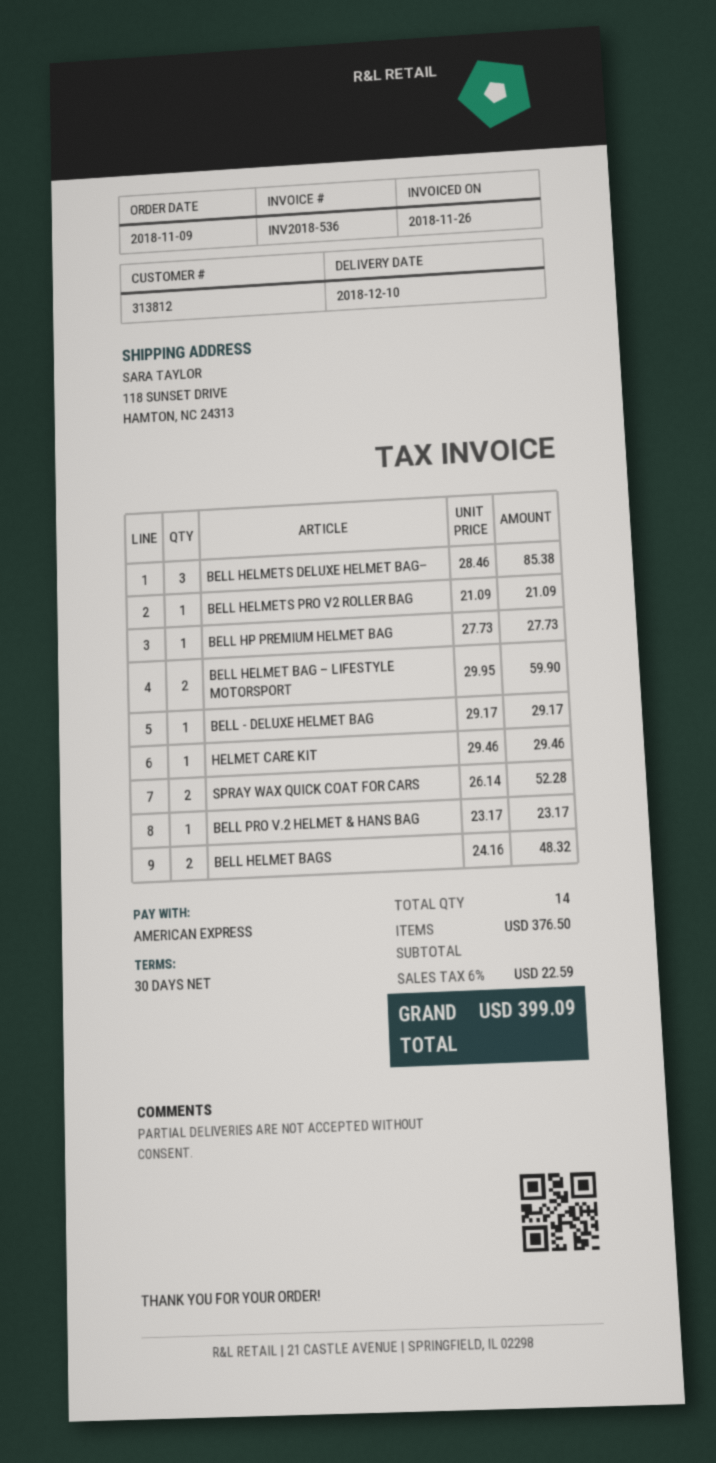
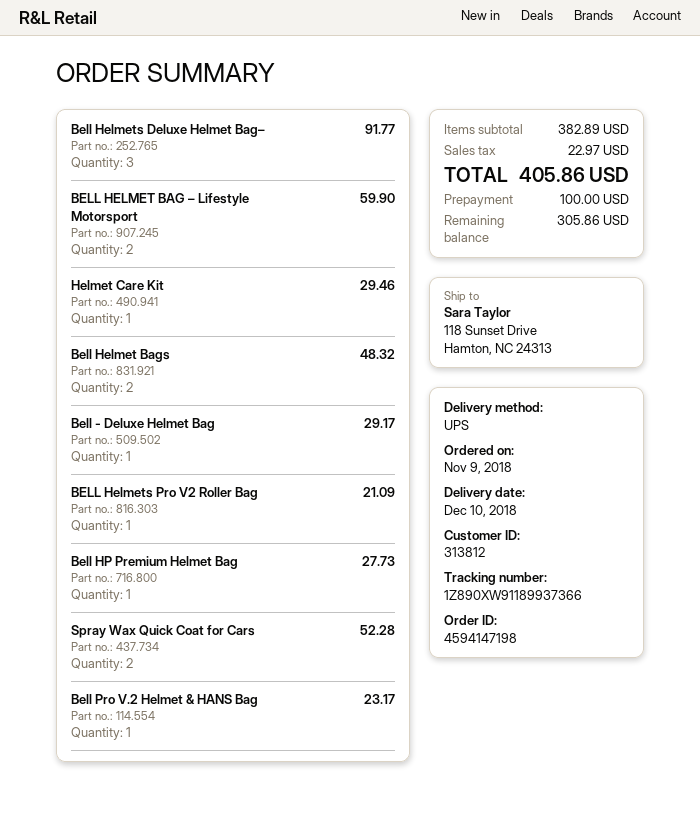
BELL HELMETS DELUXE HELMET BAG–: 3 for 85.38 -> 3 for 91.77
subtotal: 376.50 -> 382.89
tax: 22.59 -> 22.97
total: 399.09 -> 405.86

